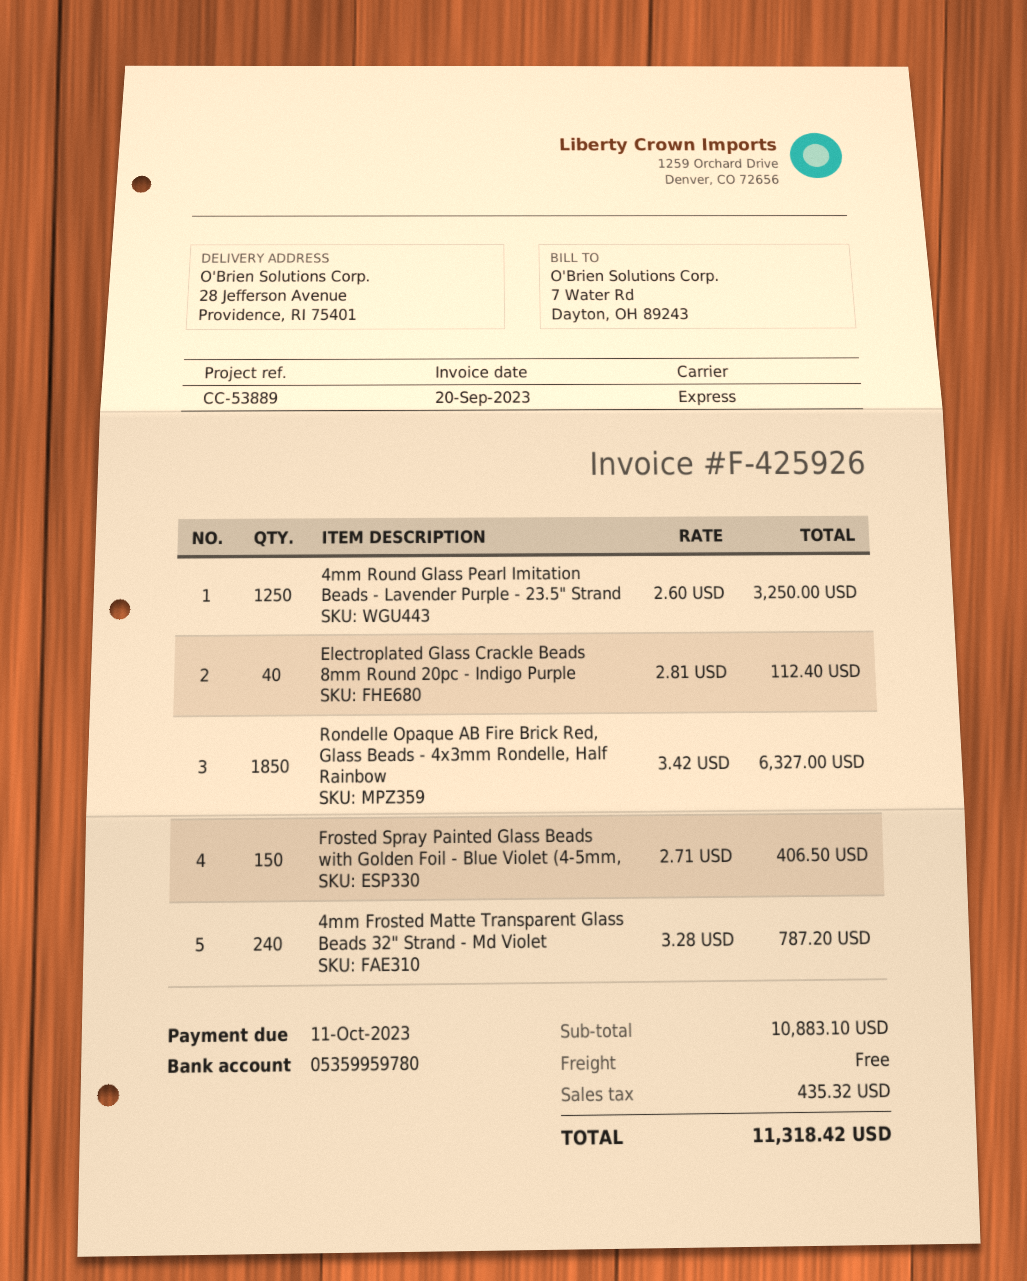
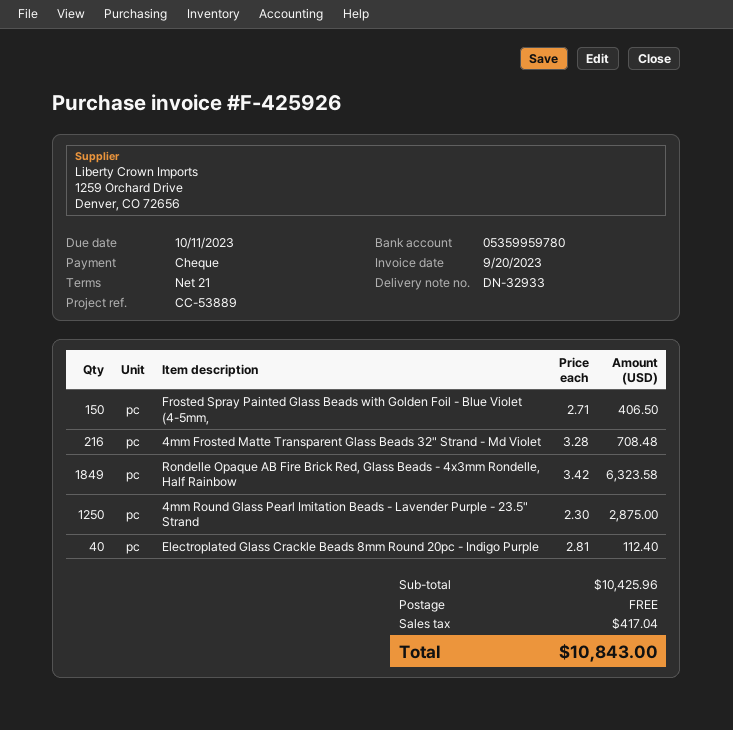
4mm Round Glass Pearl Imitation Beads - Lavender Purple - 23.5" Strand: 1250 x 2.60 = 3250.00 -> 1250 x 2.30 = 2875.00
Rondelle Opaque AB Fire Brick Red, Glass Beads - 4x3mm Rondelle, Half Rainbow: 1850 x 3.42 = 6327.00 -> 1849 x 3.42 = 6323.58
4mm Frosted Matte Transparent Glass Beads 32" Strand - Md Violet: 240 x 3.28 = 787.20 -> 216 x 3.28 = 708.48
subtotal: 10883.10 -> 10425.96
tax: 435.32 -> 417.04
total: 11318.42 -> 10843.00

